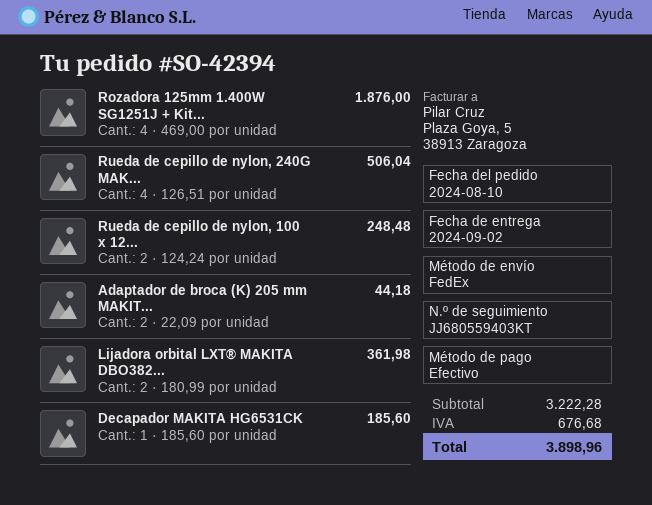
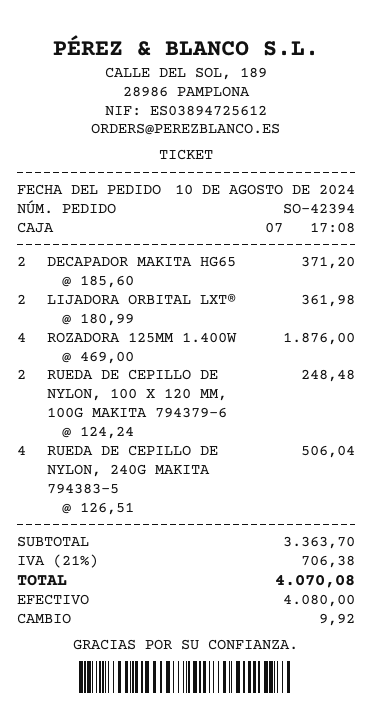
Adaptador de broca (K) 205 mm MAKIT...: 2 x 22.09 = 44.18 -> none
Decapador MAKITA HG6531CK: 1 x 185.60 = 185.60 -> 2 x 185.60 = 371.20
subtotal: 3222.28 -> 3363.70
tax: 676.68 -> 706.38
total: 3898.96 -> 4070.08

